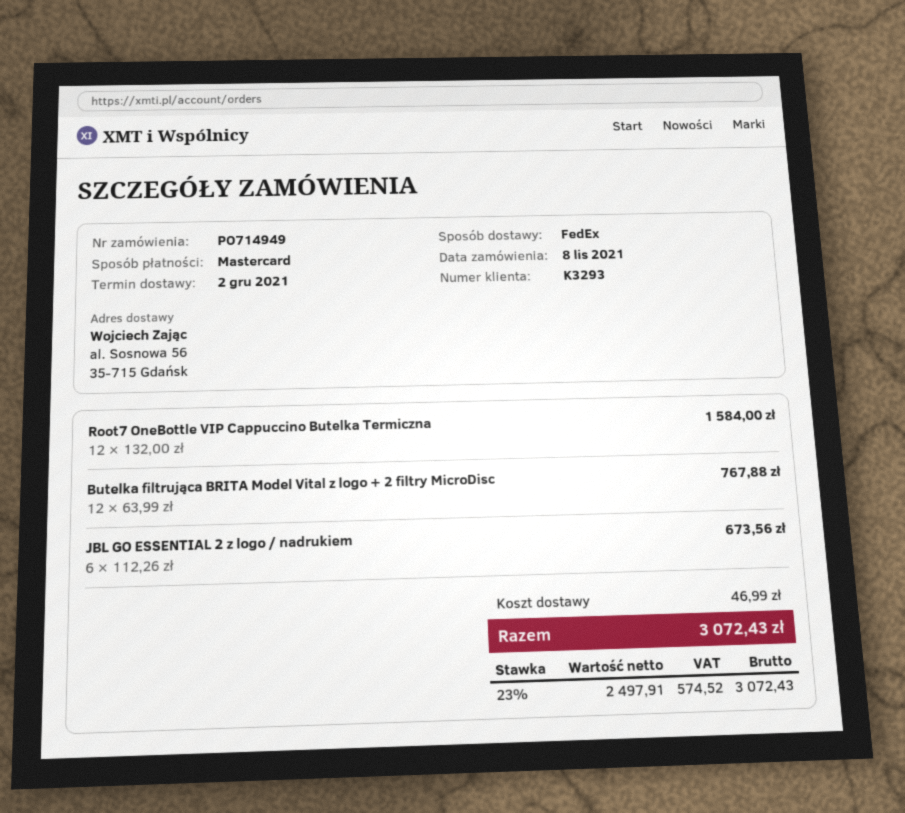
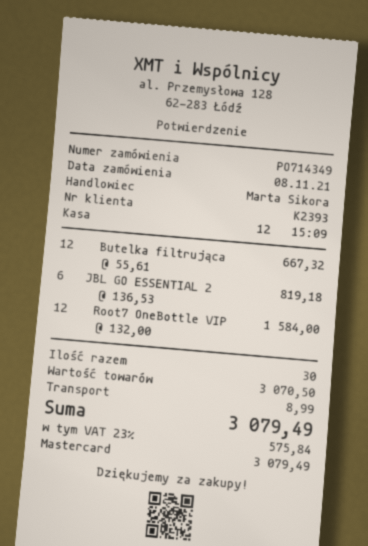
order number: PO714949 -> PO714349
customer number: K3293 -> K2393
Butelka filtrująca BRITA Model Vital z logo + 2 filtry MicroDisc: 12 x 63.99 = 767.88 -> 12 x 55.61 = 667.32
JBL GO ESSENTIAL 2 z logo / nadrukiem: 6 x 112.26 = 673.56 -> 6 x 136.53 = 819.18
shipping: 46.99 -> 8.99
tax: 23% = 574.52 -> 23% = 575.84
total: 3072.43 -> 3079.49

